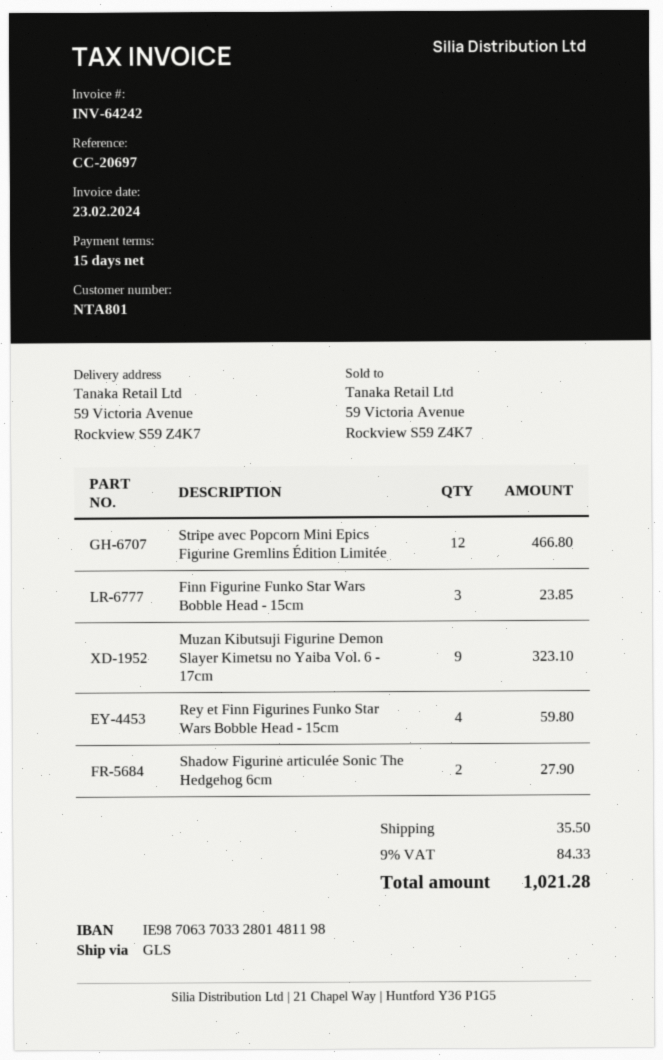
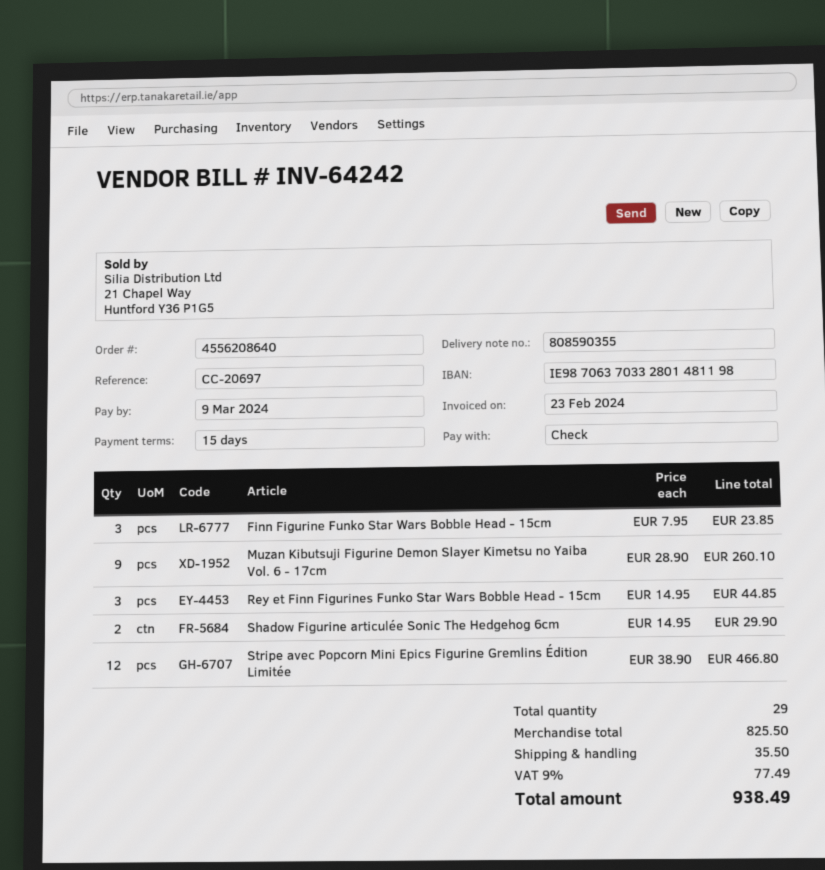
Muzan Kibutsuji Figurine Demon Slayer Kimetsu no Yaiba Vol. 6 - 17cm: 9 for 323.10 -> 9 for 260.10
Rey et Finn Figurines Funko Star Wars Bobble Head - 15cm: 4 for 59.80 -> 3 for 44.85
Shadow Figurine articulée Sonic The Hedgehog 6cm: 2 for 27.90 -> 2 for 29.90
tax: 9% = 84.33 -> 9% = 77.49
total: 1021.28 -> 938.49

